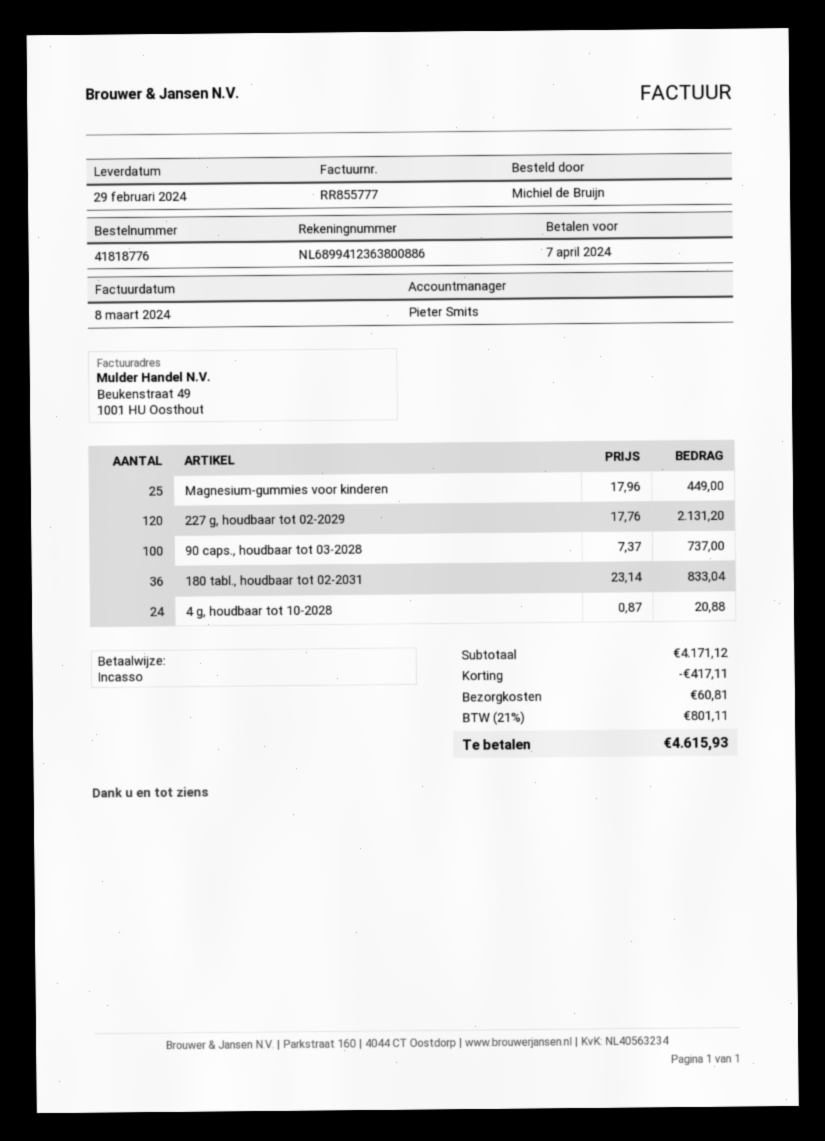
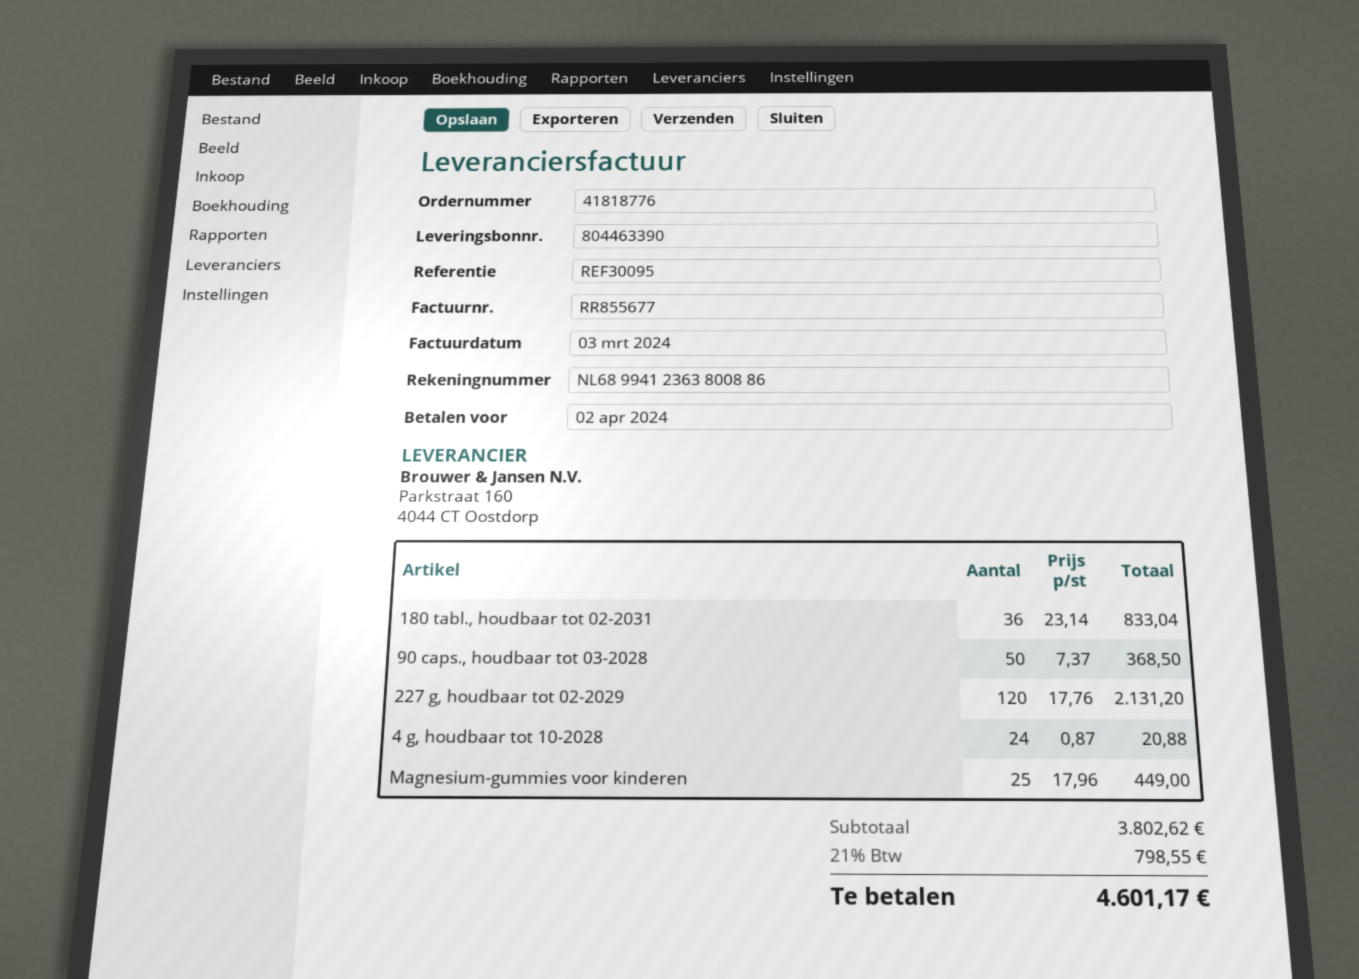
invoice number: RR855777 -> RR855677
invoice date: 2024-03-08 -> 2024-03-03
due date: 2024-04-07 -> 2024-04-02
90 caps., houdbaar tot 03-2028: 100 x 7.37 = 737.00 -> 50 x 7.37 = 368.50
subtotal: 4171.12 -> 3802.62
discount: 417.11 -> none
shipping: 60.81 -> none
tax: 21% = 801.11 -> 21% = 798.55
total: 4615.93 -> 4601.17

